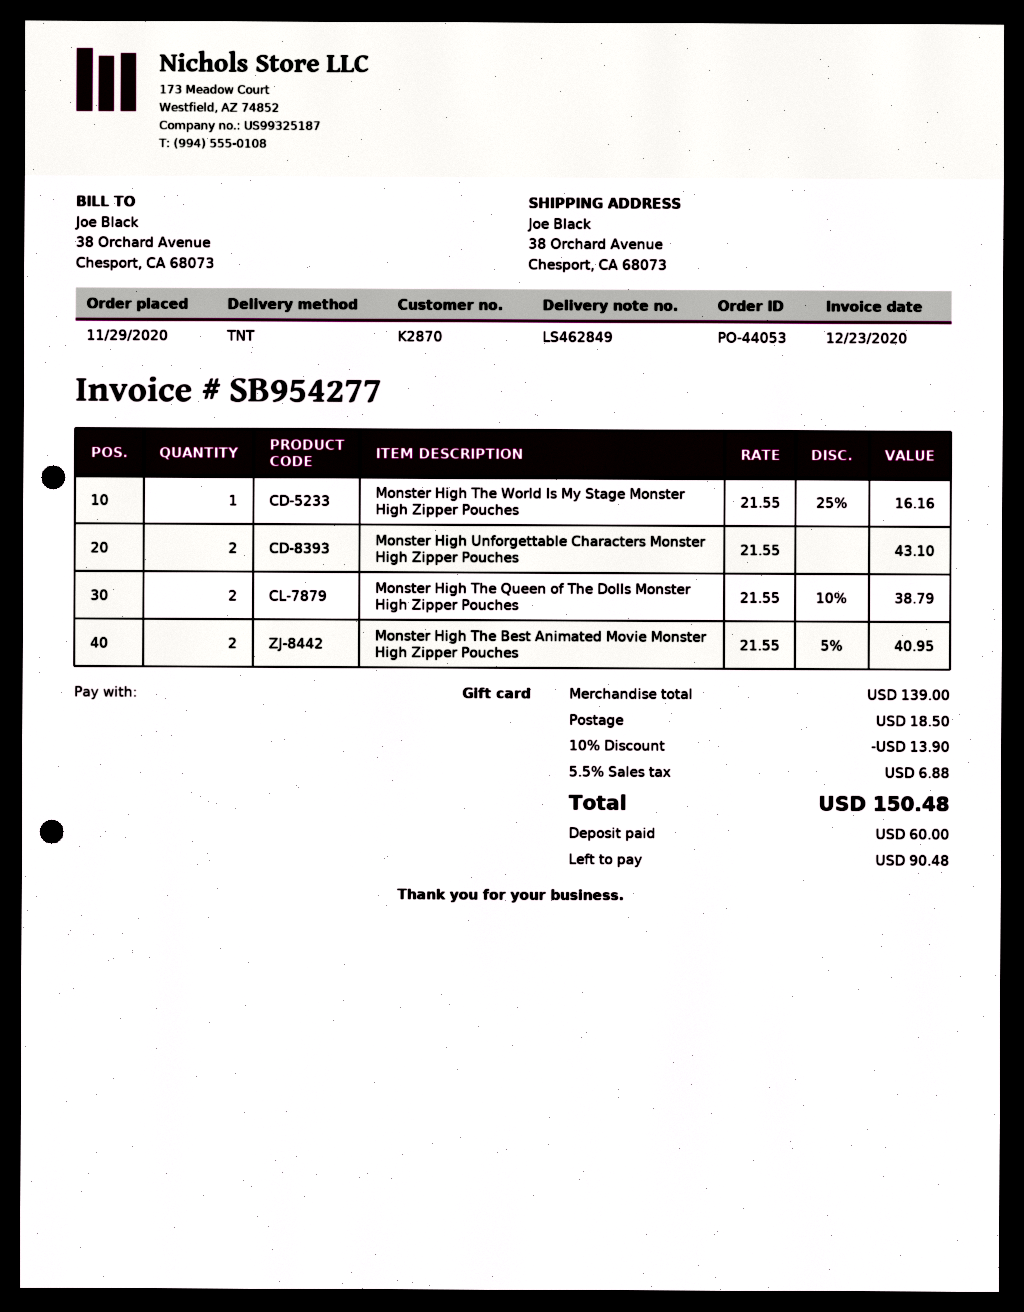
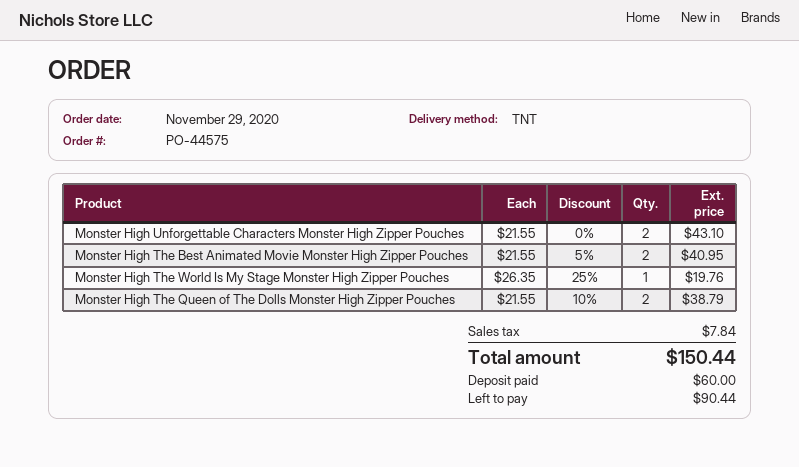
order number: PO-44053 -> PO-44575
Monster High The World Is My Stage Monster High Zipper Pouches: 1 x 21.55 - 25% = 16.16 -> 1 x 26.35 - 25% = 19.76
discount: 10% = 13.90 -> none
shipping: 18.50 -> none
tax: 6.88 -> 7.84
total: 150.48 -> 150.44
balance: 90.48 -> 90.44

